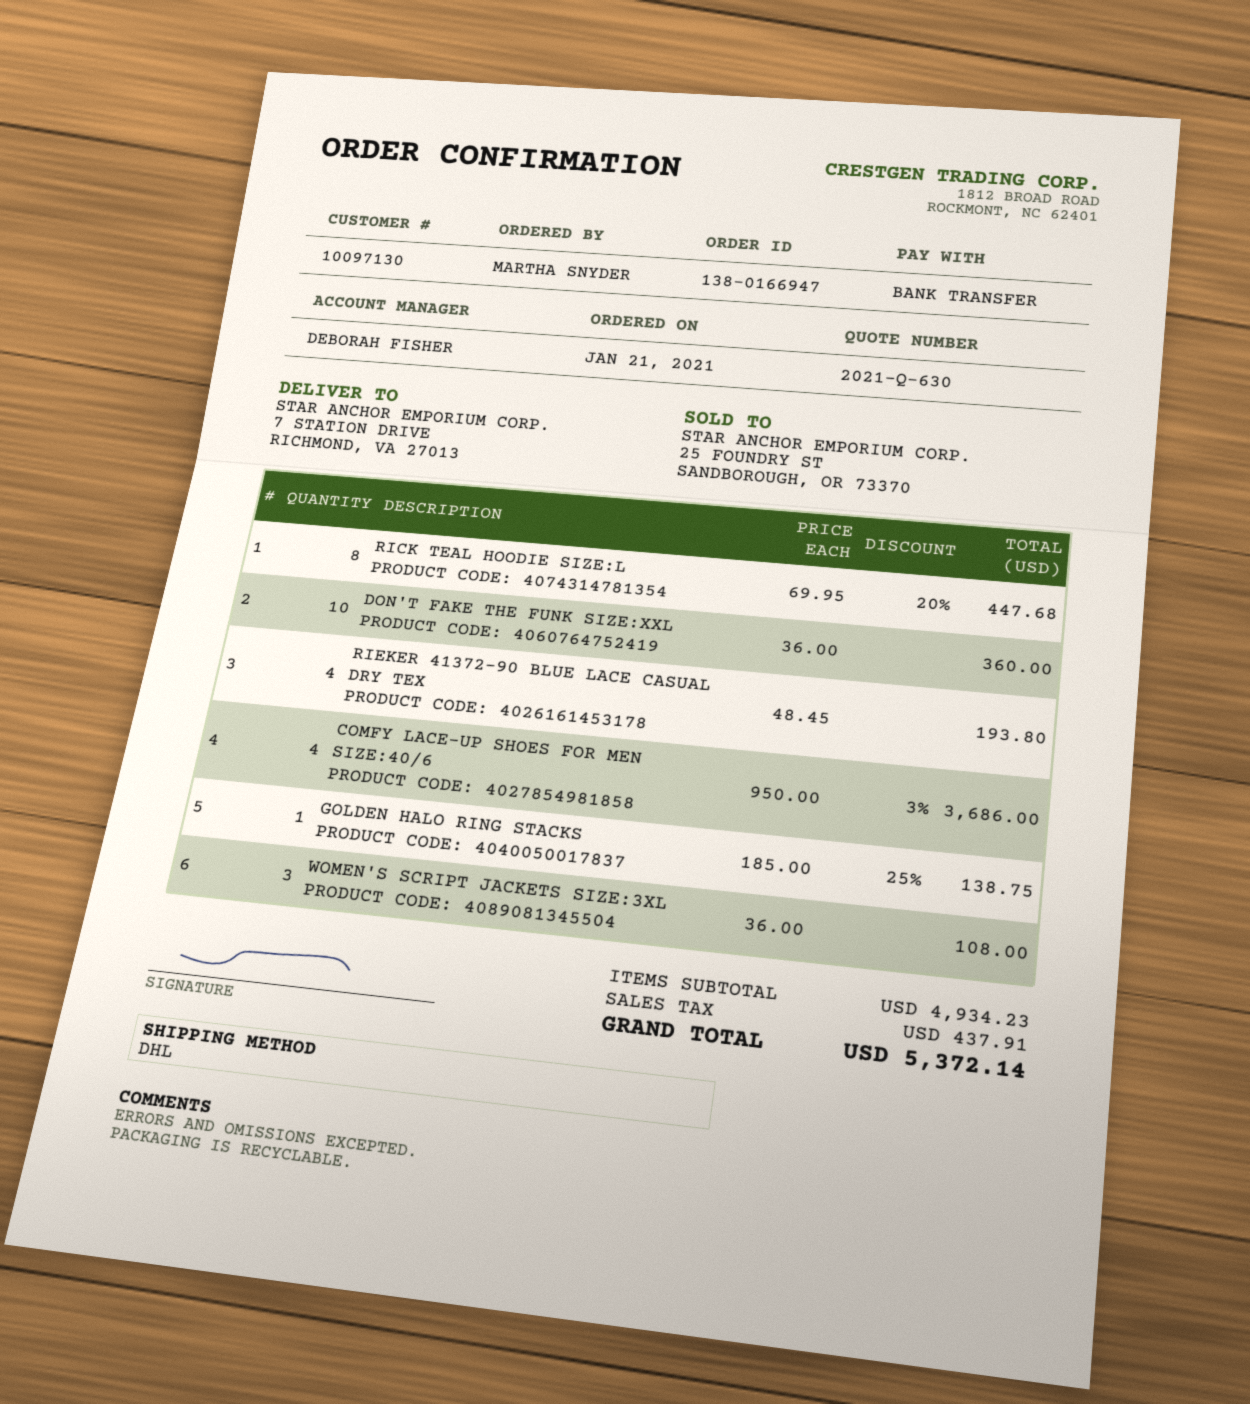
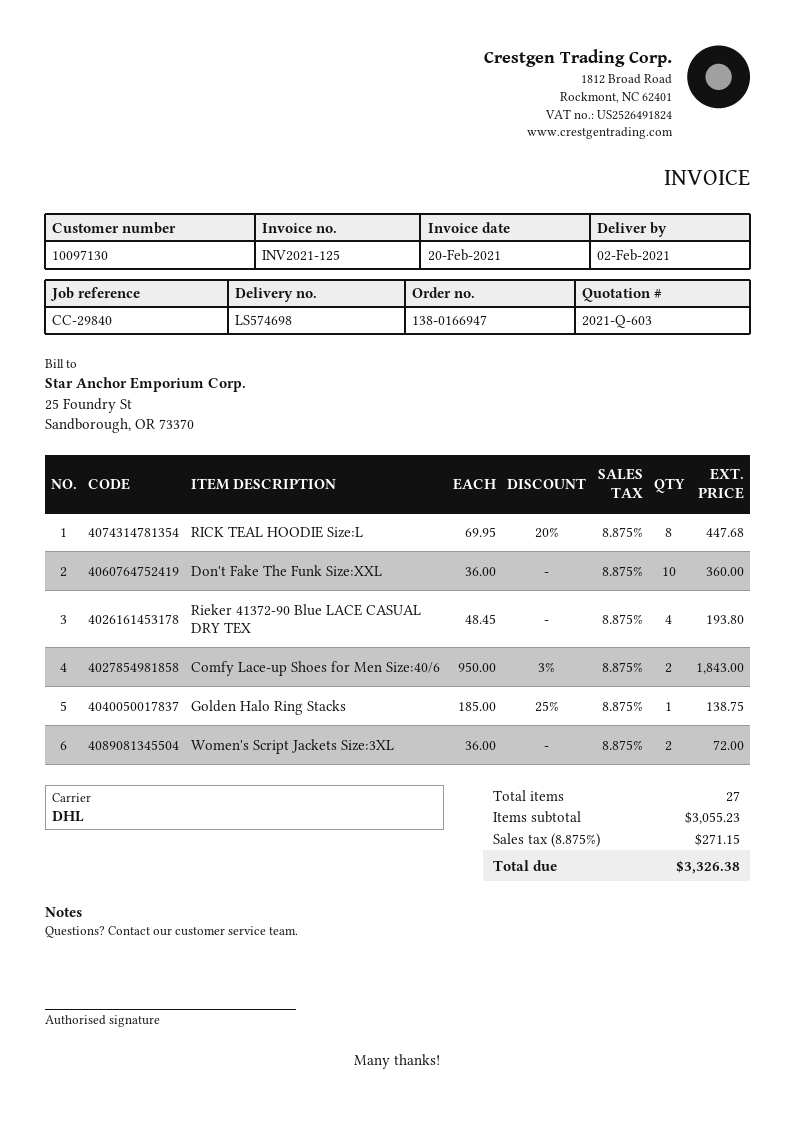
quote number: 2021-Q-630 -> 2021-Q-603
COMFY LACE-UP SHOES FOR MEN SIZE:40/6: 4 x 950.00 - 3% = 3686.00 -> 2 x 950.00 - 3% = 1843.00
WOMEN'S SCRIPT JACKETS SIZE:3XL: 3 x 36.00 = 108.00 -> 2 x 36.00 = 72.00
subtotal: 4934.23 -> 3055.23
tax: 437.91 -> 271.15
total: 5372.14 -> 3326.38

